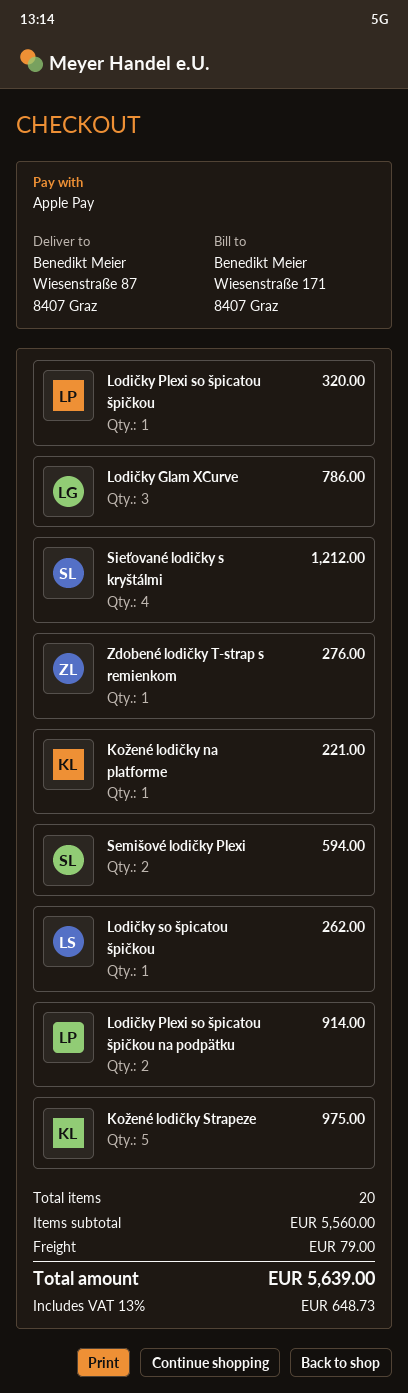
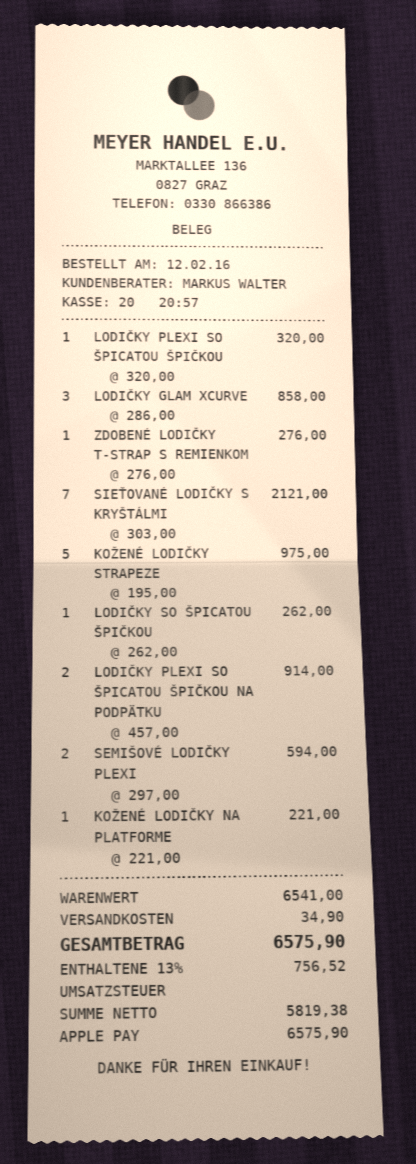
Lodičky Glam XCurve: 3 for 786.00 -> 3 for 858.00
Sieťované lodičky s kryštálmi: 4 for 1212.00 -> 7 for 2121.00
subtotal: 5560.00 -> 6541.00
shipping: 79.00 -> 34.90
tax: 13% = 648.73 -> 13% = 756.52
total: 5639.00 -> 6575.90

